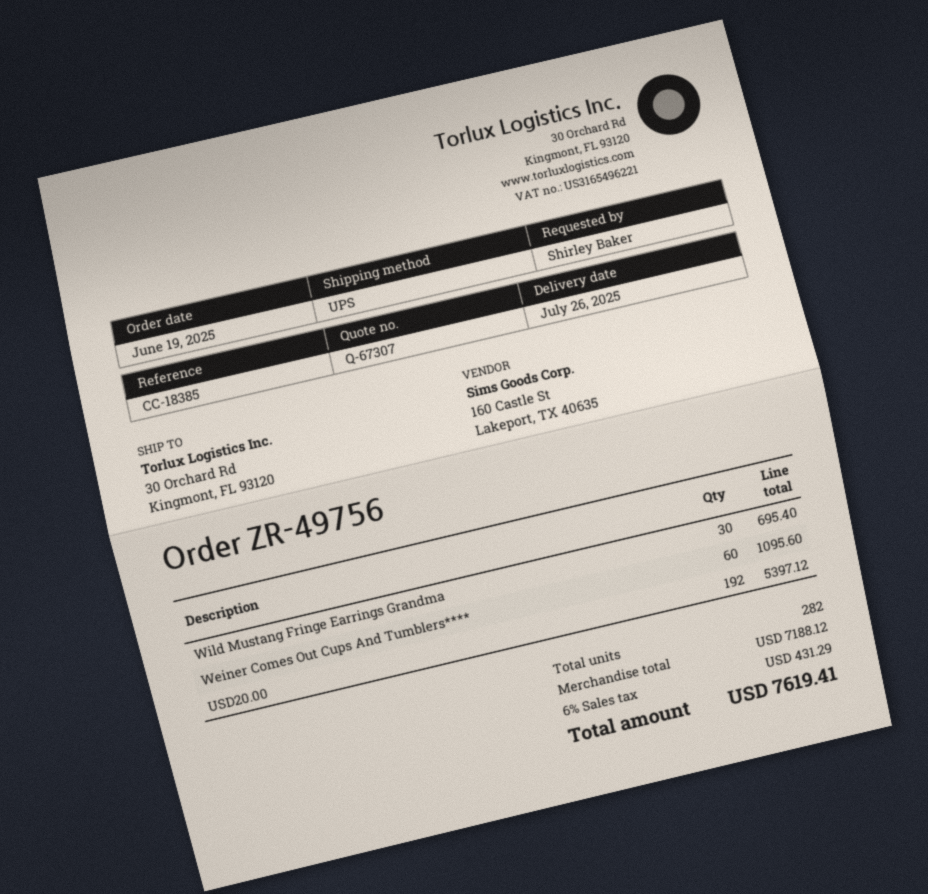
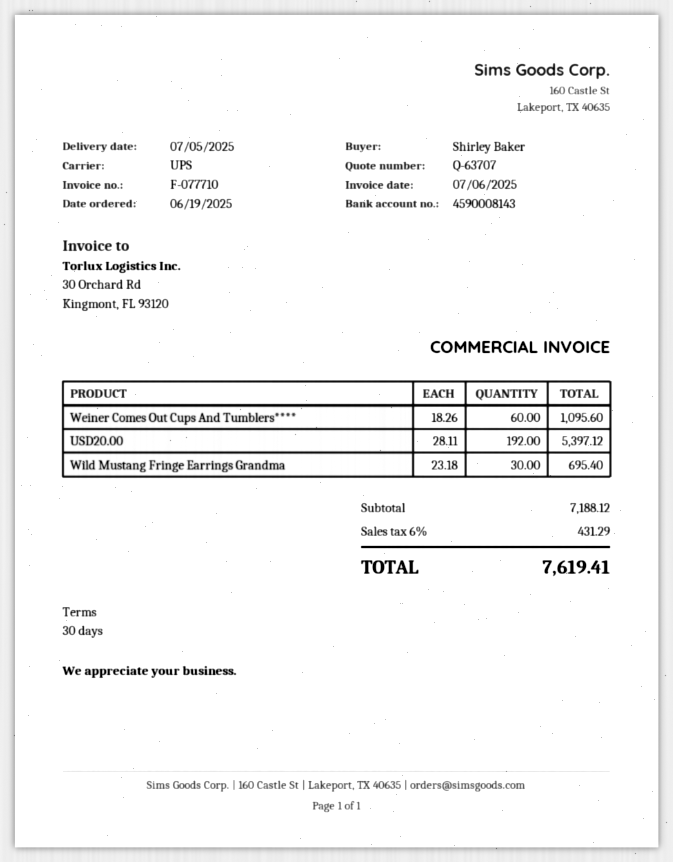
quote number: Q-67307 -> Q-63707
delivery date: 2025-07-26 -> 2025-07-05

